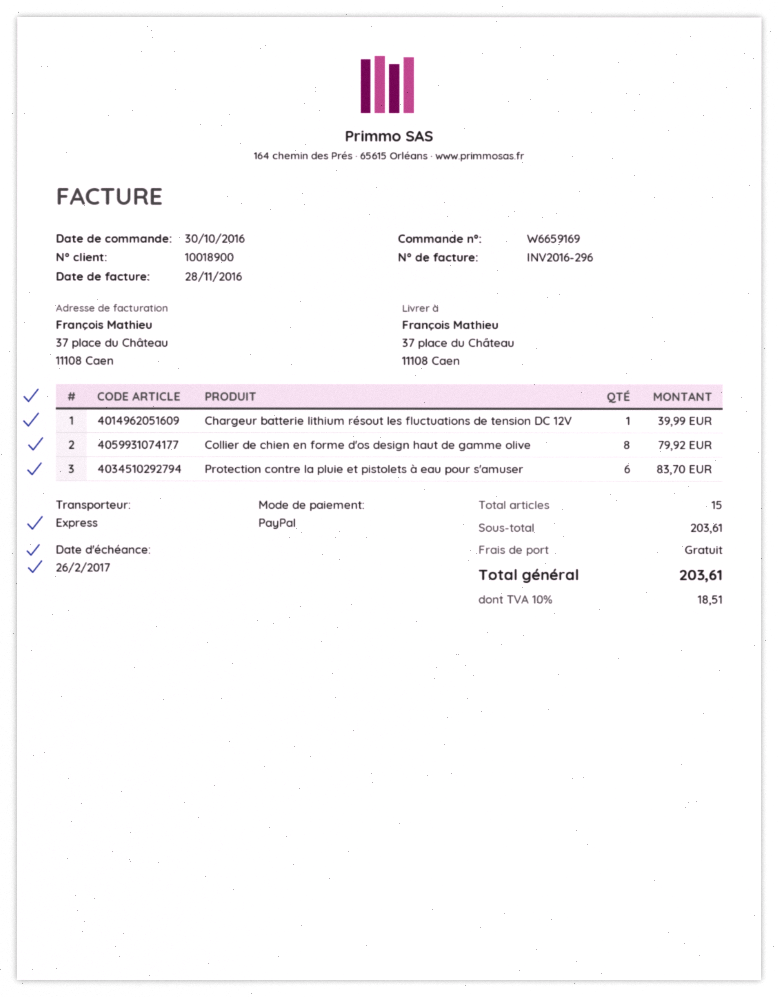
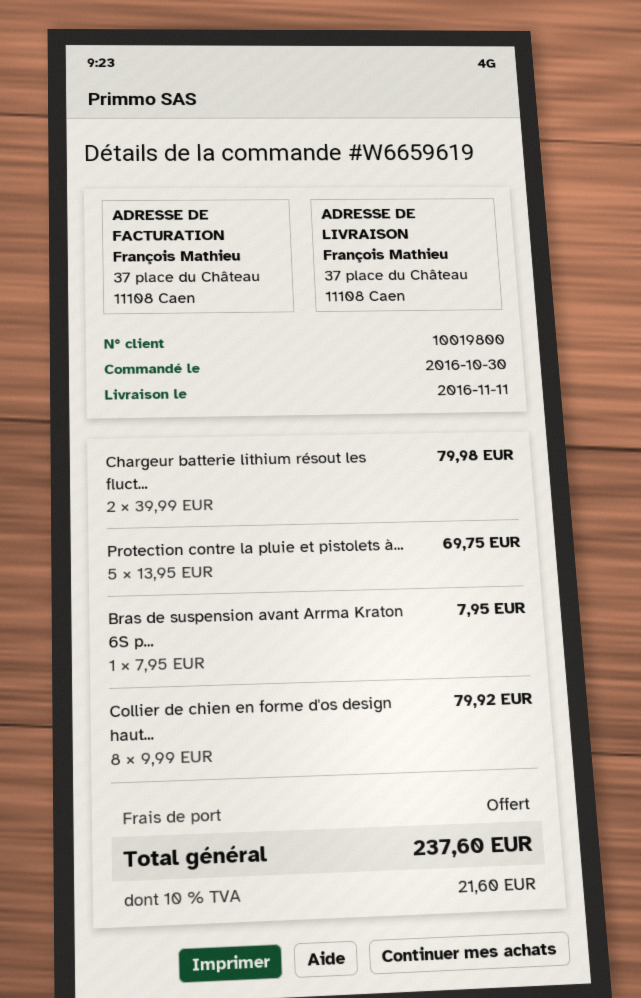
order number: W6659169 -> W6659619
customer number: 10018900 -> 10019800
Chargeur batterie lithium résout les fluctuations de tension DC 12V: 1 for 39.99 -> 2 for 79.98
Protection contre la pluie et pistolets à eau pour s'amuser: 6 for 83.70 -> 5 for 69.75
Bras de suspension avant Arrma Kraton 6S p...: none -> 1 for 7.95
tax: 10% = 18.51 -> 10% = 21.60
total: 203.61 -> 237.60

